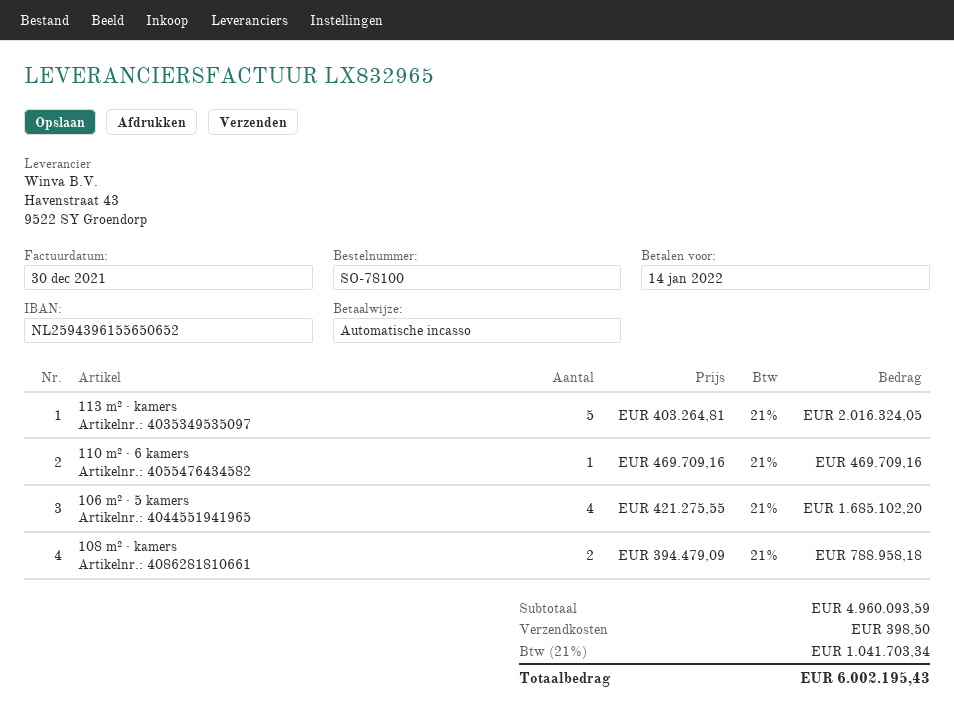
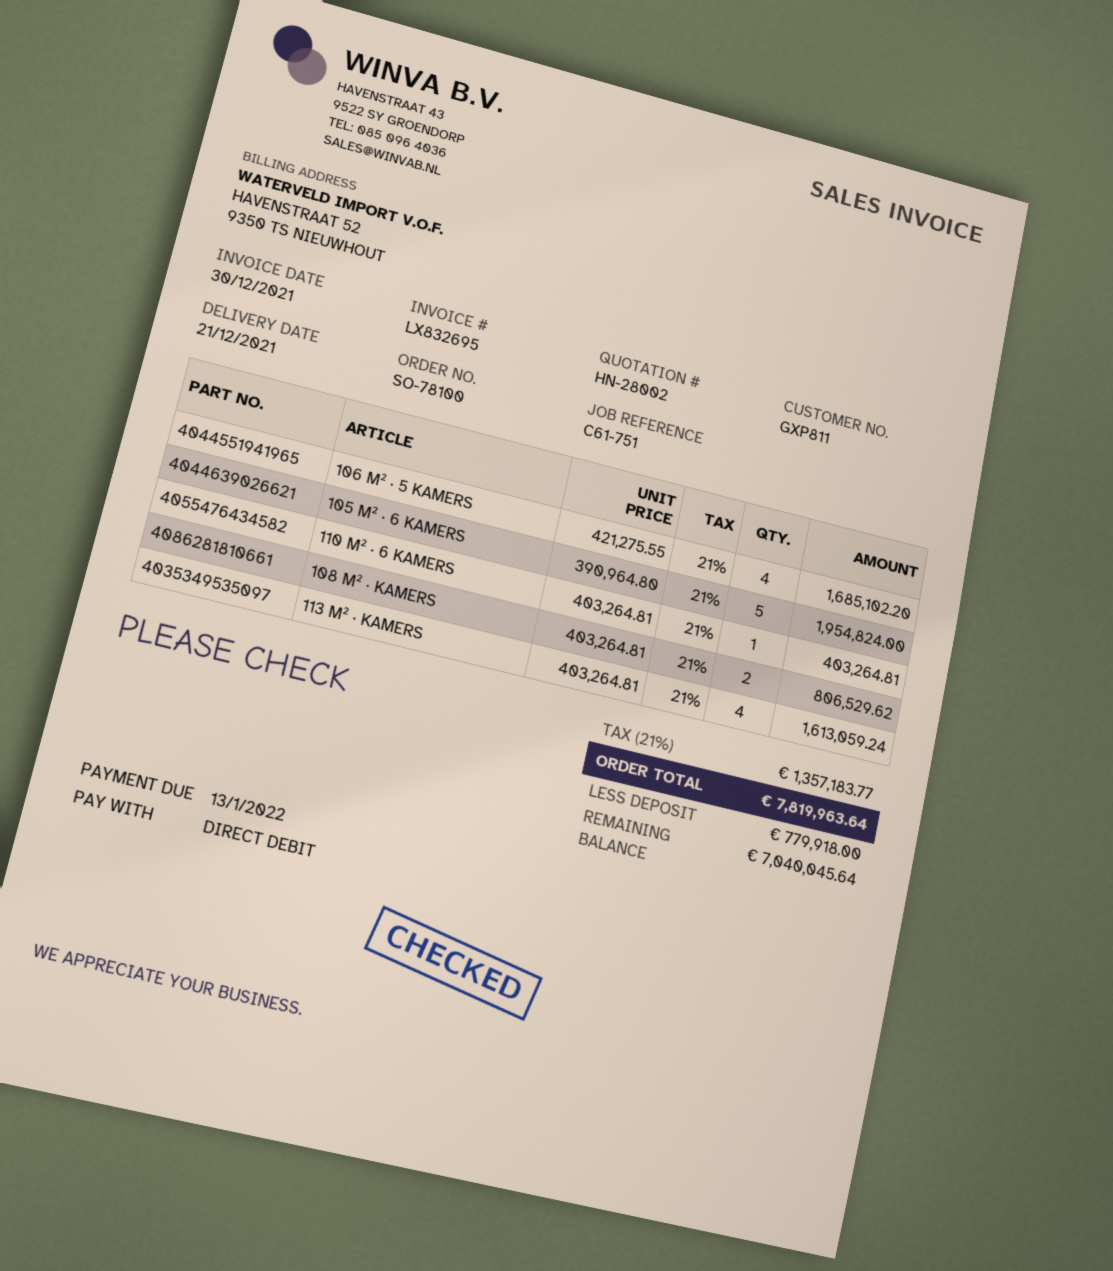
invoice number: LX832965 -> LX832695
due date: 2022-01-14 -> 2022-01-13
113 m² · kamers: 5 x 403264.81 = 2016324.05 -> 4 x 403264.81 = 1613059.24
110 m² · 6 kamers: 1 x 469709.16 = 469709.16 -> 1 x 403264.81 = 403264.81
108 m² · kamers: 2 x 394479.09 = 788958.18 -> 2 x 403264.81 = 806529.62
105 M² · 6 KAMERS: none -> 5 x 390964.80 = 1954824.00
shipping: 398.50 -> none
tax: 21% = 1041703.34 -> 21% = 1357183.77
total: 6002195.43 -> 7819963.64

